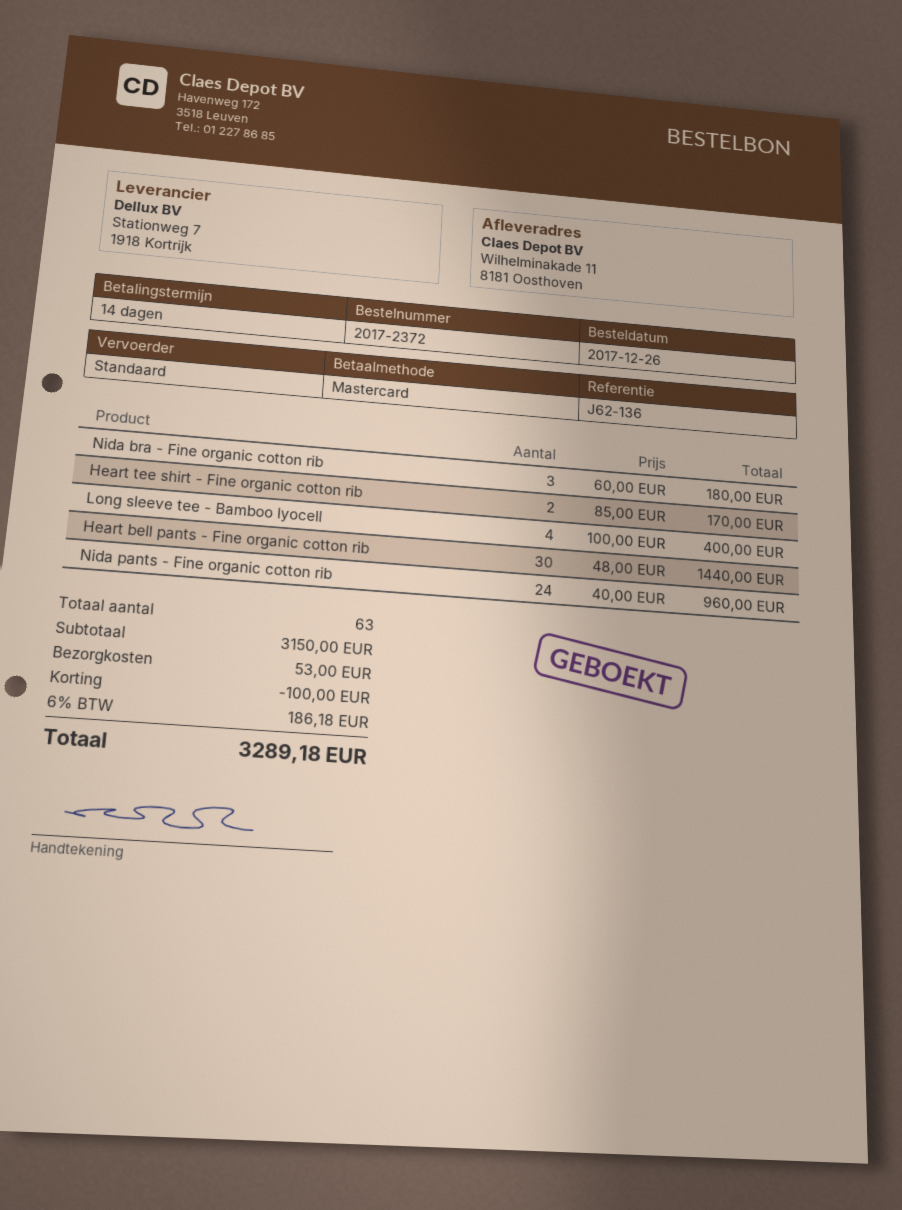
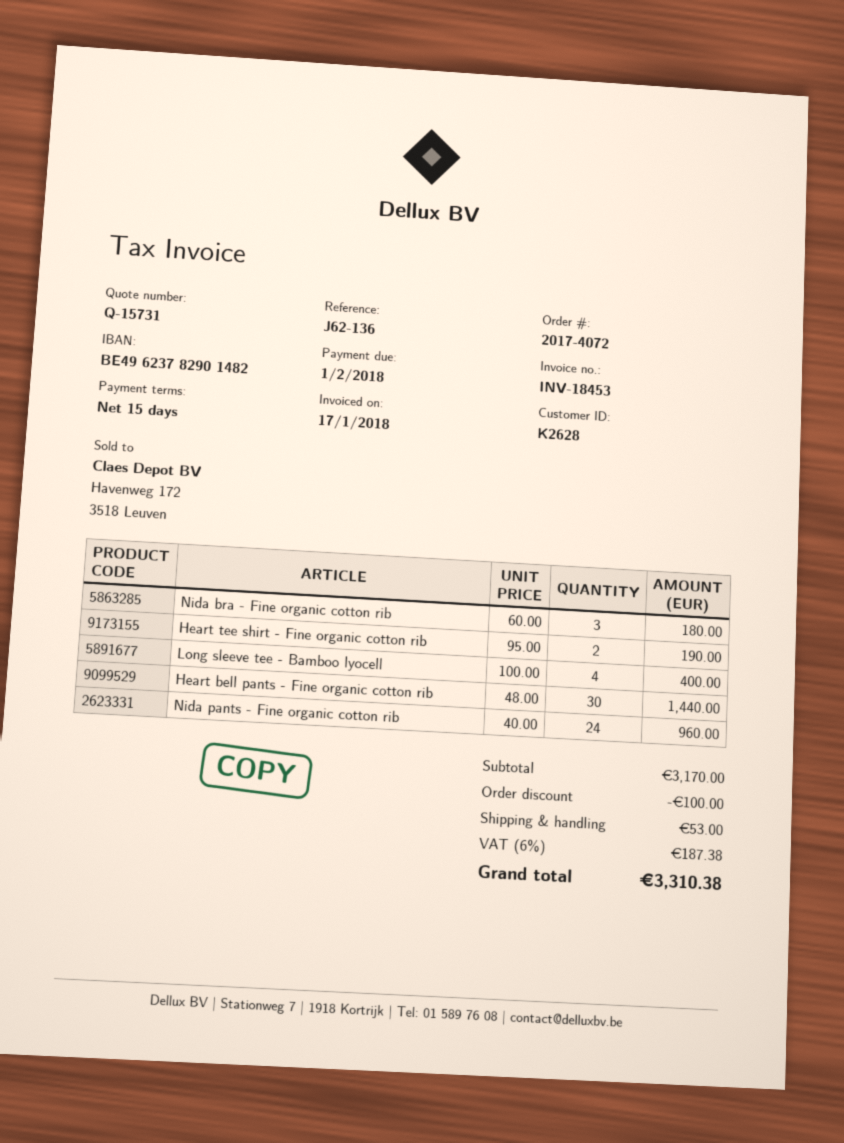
order number: 2017-2372 -> 2017-4072
payment terms: 14 days -> 15 days
Heart tee shirt - Fine organic cotton rib: 2 x 85.00 = 170.00 -> 2 x 95.00 = 190.00
subtotal: 3150.00 -> 3170.00
tax: 6% = 186.18 -> 6% = 187.38
total: 3289.18 -> 3310.38

